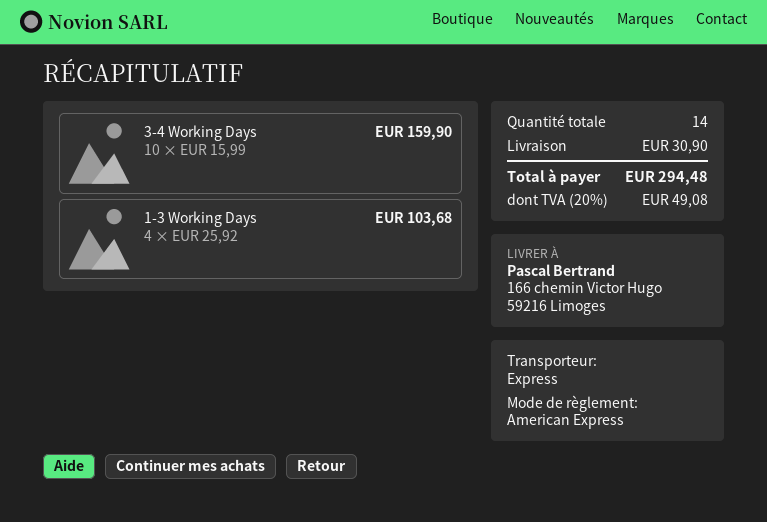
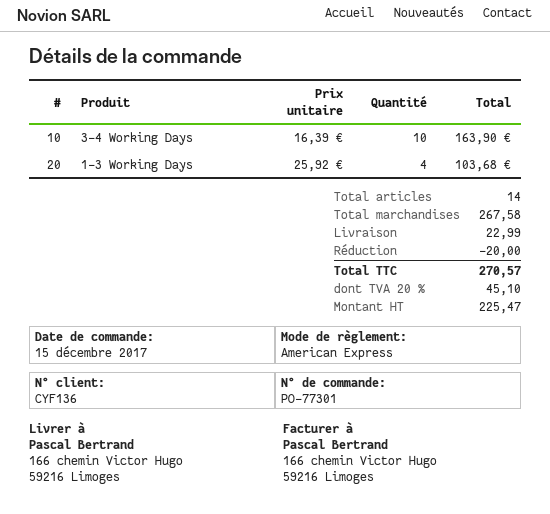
3-4 Working Days: 10 x 15.99 = 159.90 -> 10 x 16.39 = 163.90
discount: none -> 20.00
shipping: 30.90 -> 22.99
tax: 20% = 49.08 -> 20% = 45.10
total: 294.48 -> 270.57

